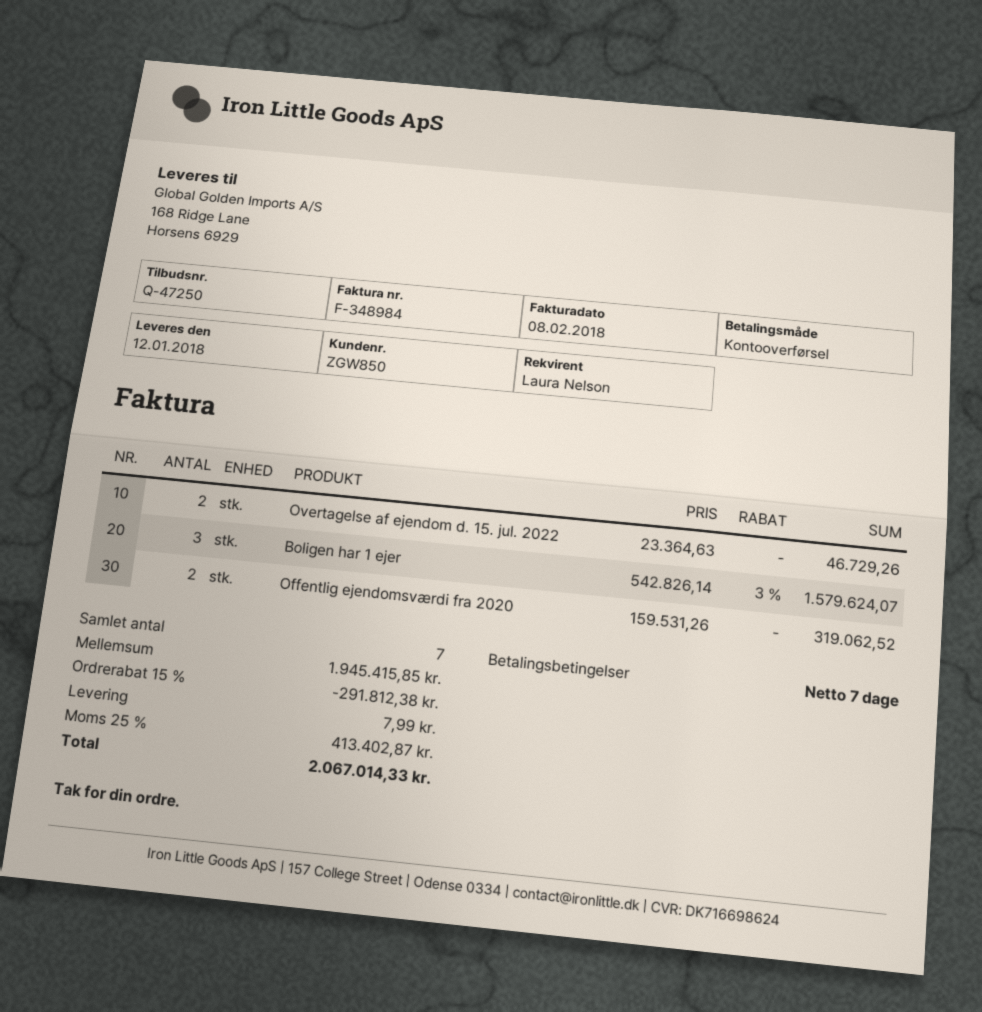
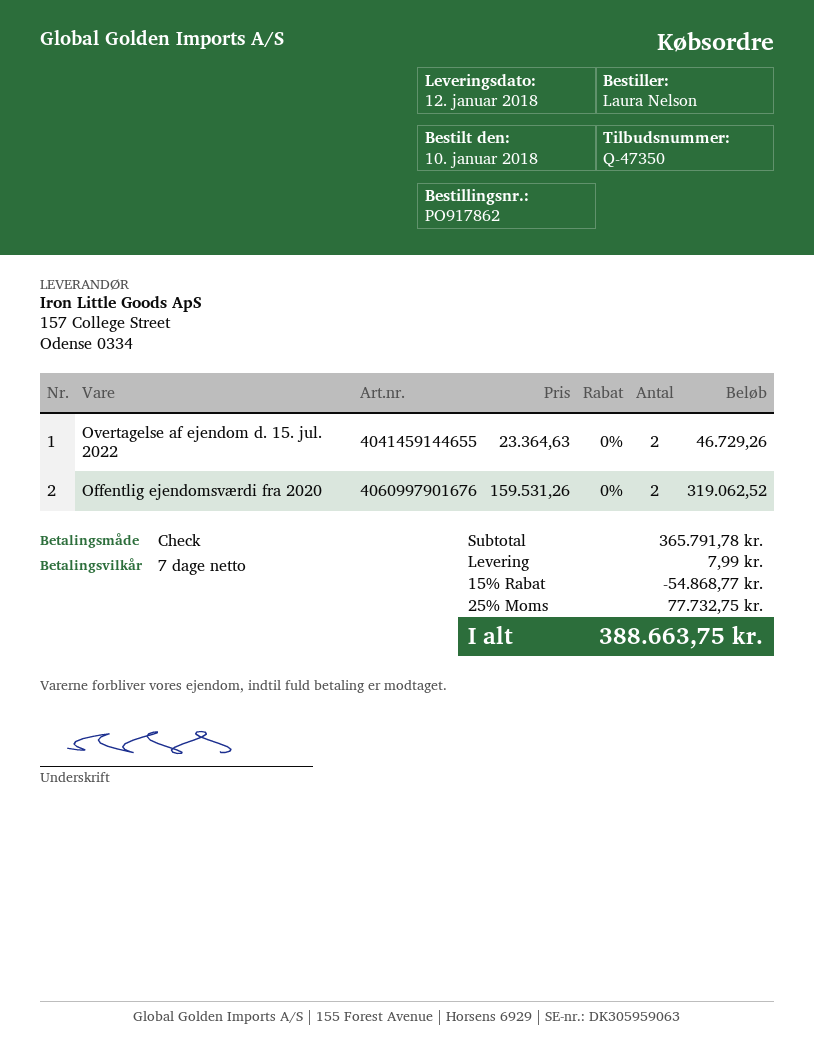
quote number: Q-47250 -> Q-47350
payment method: bank transfer -> cheque
Boligen har 1 ejer: 3 x 542826.14 - 3% = 1579624.07 -> none
subtotal: 1945415.85 -> 365791.78
discount: 15% = 291812.38 -> 15% = 54868.77
tax: 25% = 413402.87 -> 25% = 77732.75
total: 2067014.33 -> 388663.75

